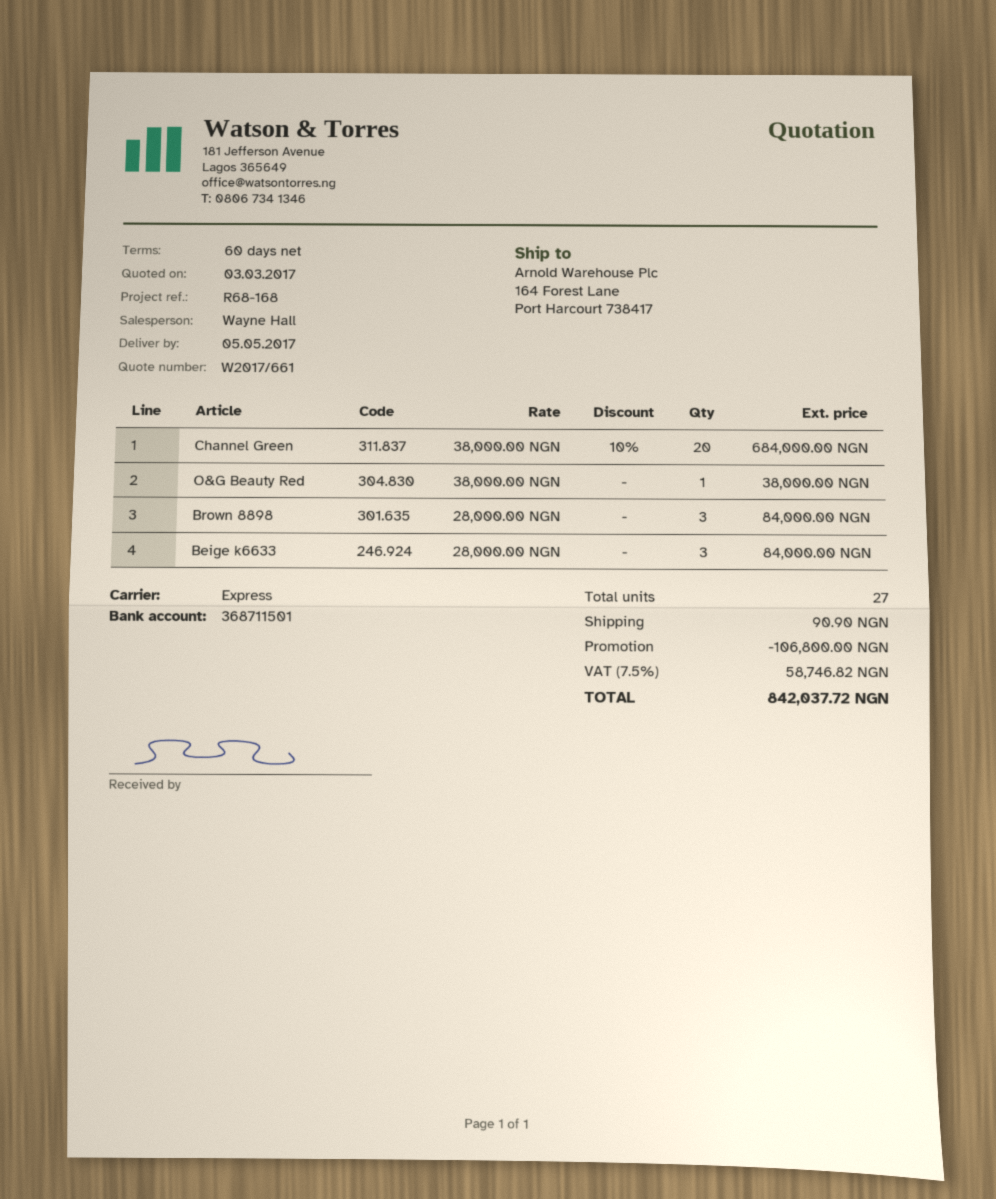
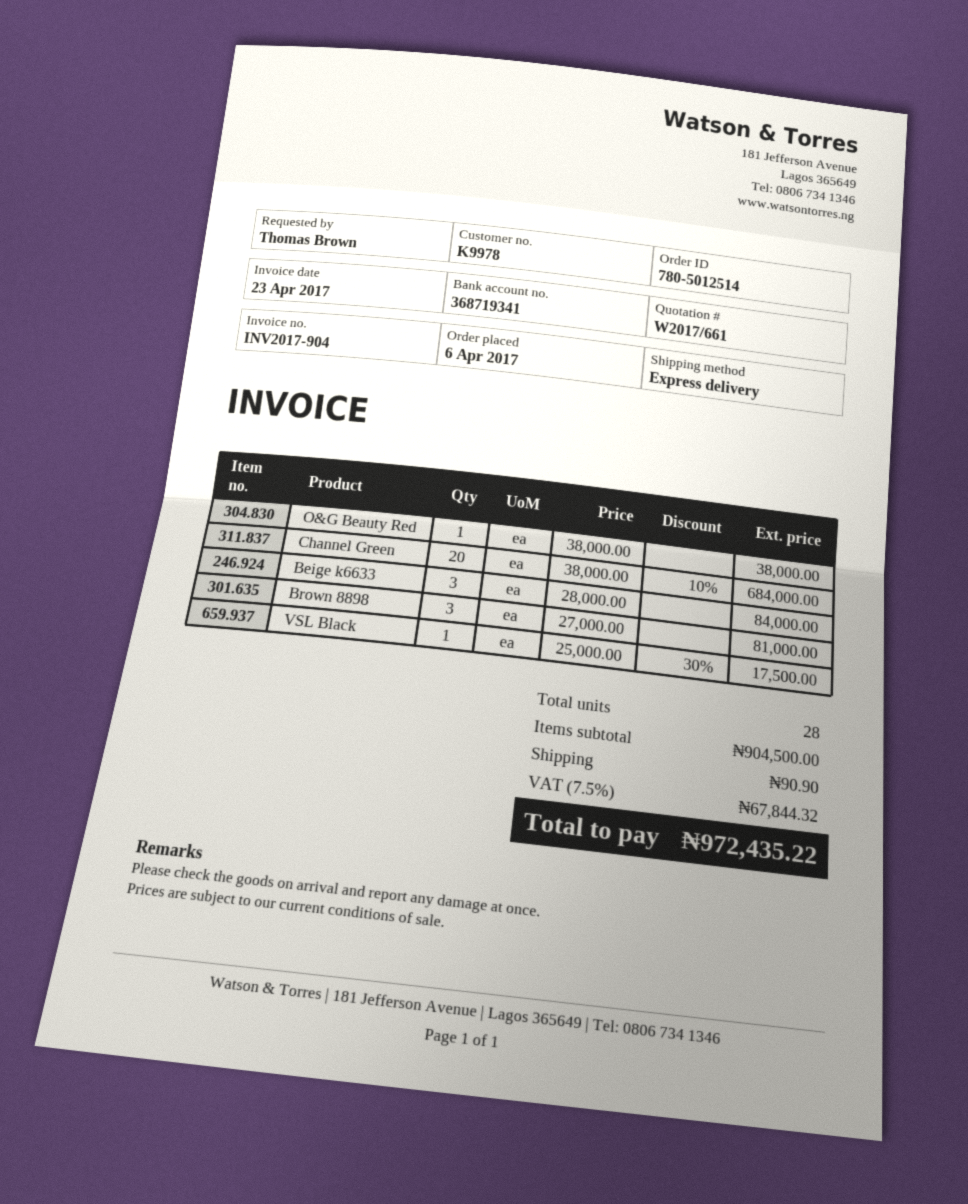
bank account: 368711501 -> 368719341
Brown 8898: 3 x 28000.00 = 84000.00 -> 3 x 27000.00 = 81000.00
VSL Black: none -> 1 x 25000.00 - 30% = 17500.00
total quantity: 27 -> 28
discount: 106800.00 -> none
tax: 7.5% = 58746.82 -> 7.5% = 67844.32
total: 842037.72 -> 972435.22

